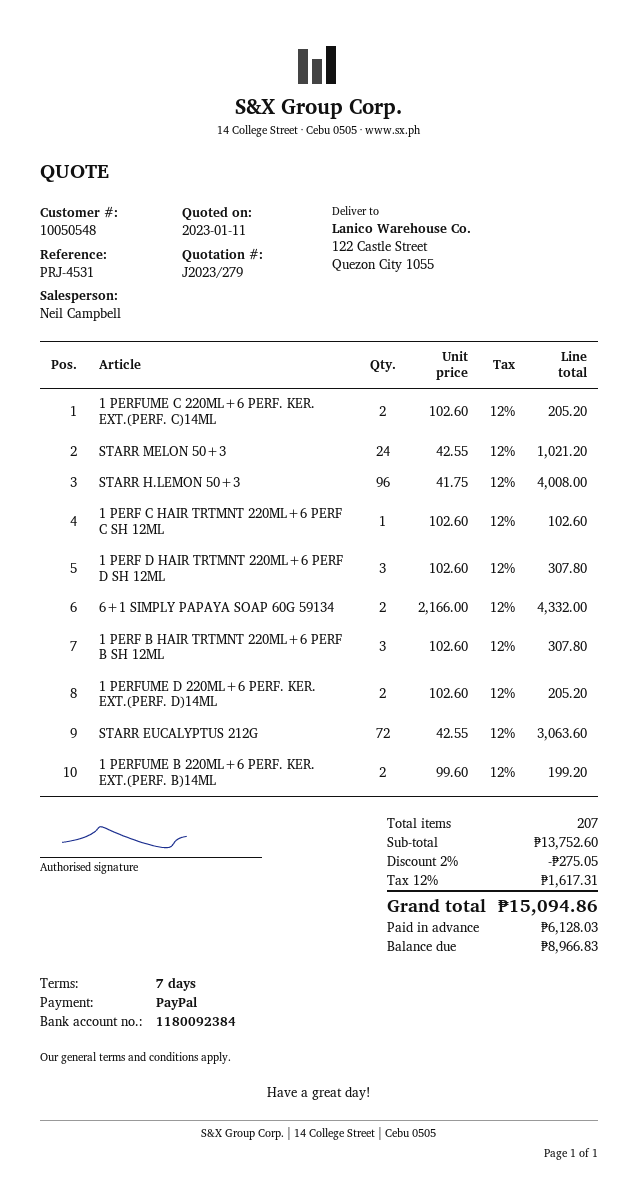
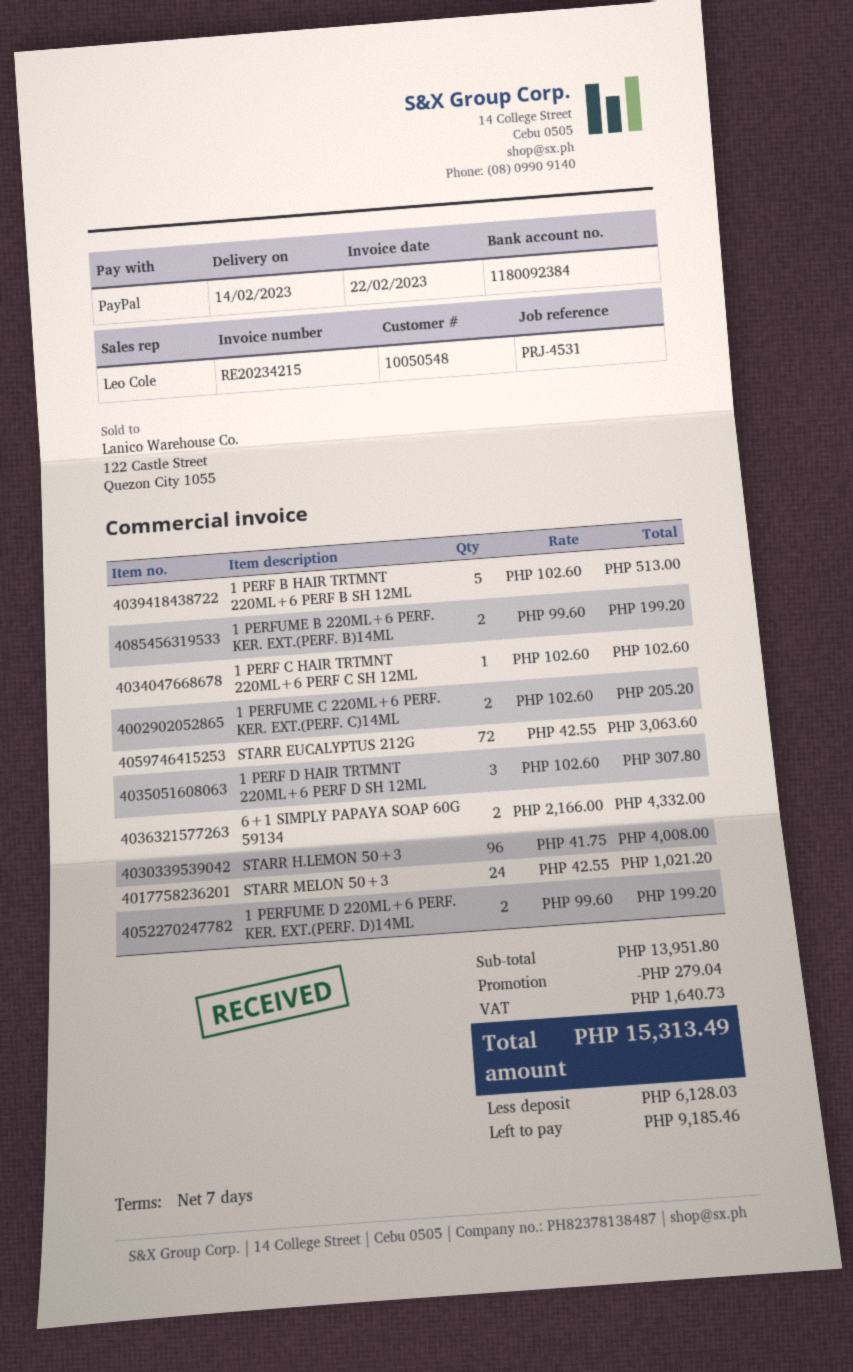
sales rep: Neil Campbell -> Leo Cole
1 PERF B HAIR TRTMNT 220ML+6 PERF B SH 12ML: 3 x 102.60 = 307.80 -> 5 x 102.60 = 513.00
1 PERFUME D 220ML+6 PERF. KER. EXT.(PERF. D)14ML: 2 x 102.60 = 205.20 -> 2 x 99.60 = 199.20
subtotal: 13752.60 -> 13951.80
discount: 275.05 -> 279.04
tax: 1617.31 -> 1640.73
total: 15094.86 -> 15313.49
balance: 8966.83 -> 9185.46

